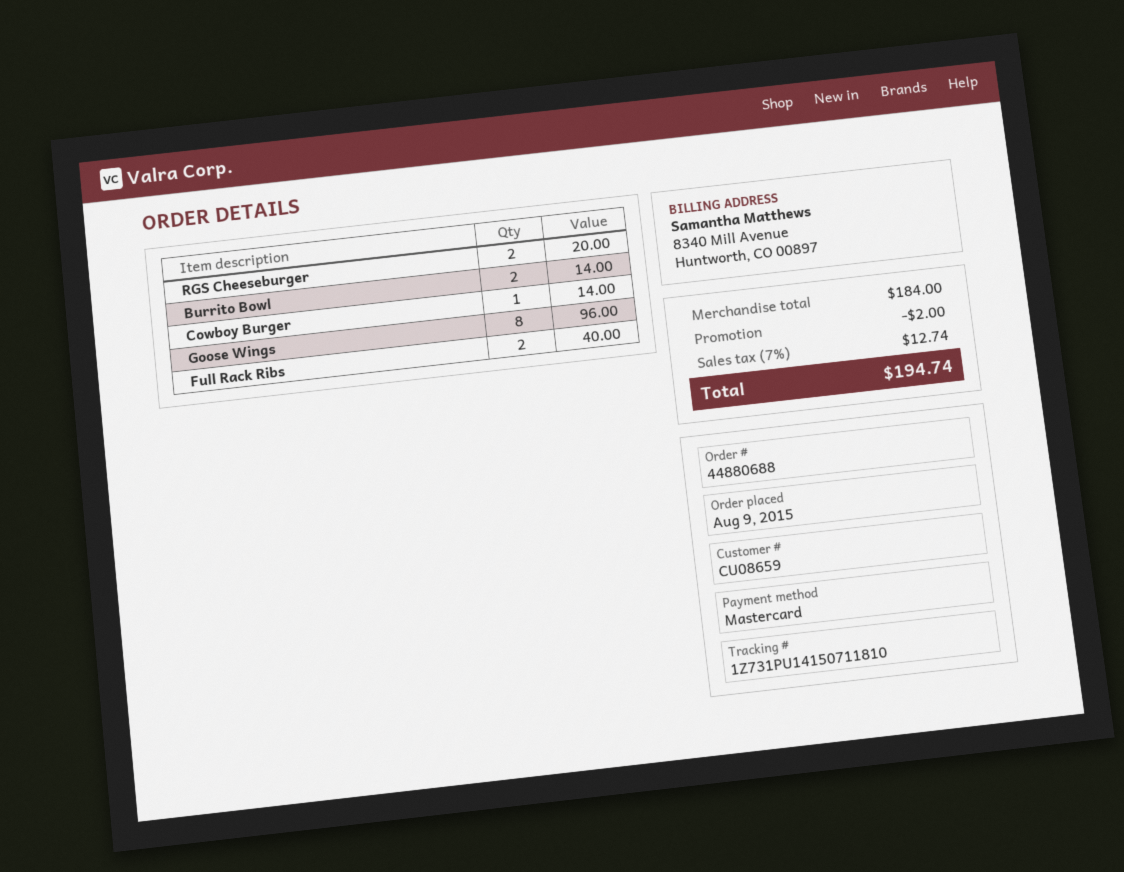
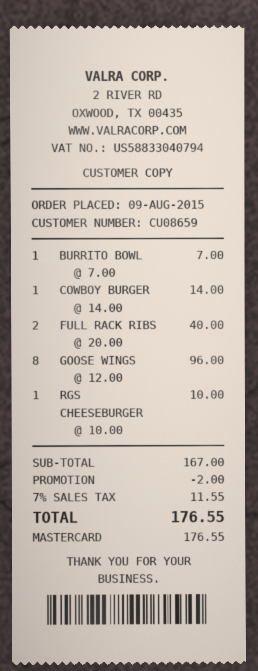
RGS Cheeseburger: 2 for 20.00 -> 1 for 10.00
Burrito Bowl: 2 for 14.00 -> 1 for 7.00
subtotal: 184.00 -> 167.00
tax: 7% = 12.74 -> 7% = 11.55
total: 194.74 -> 176.55

